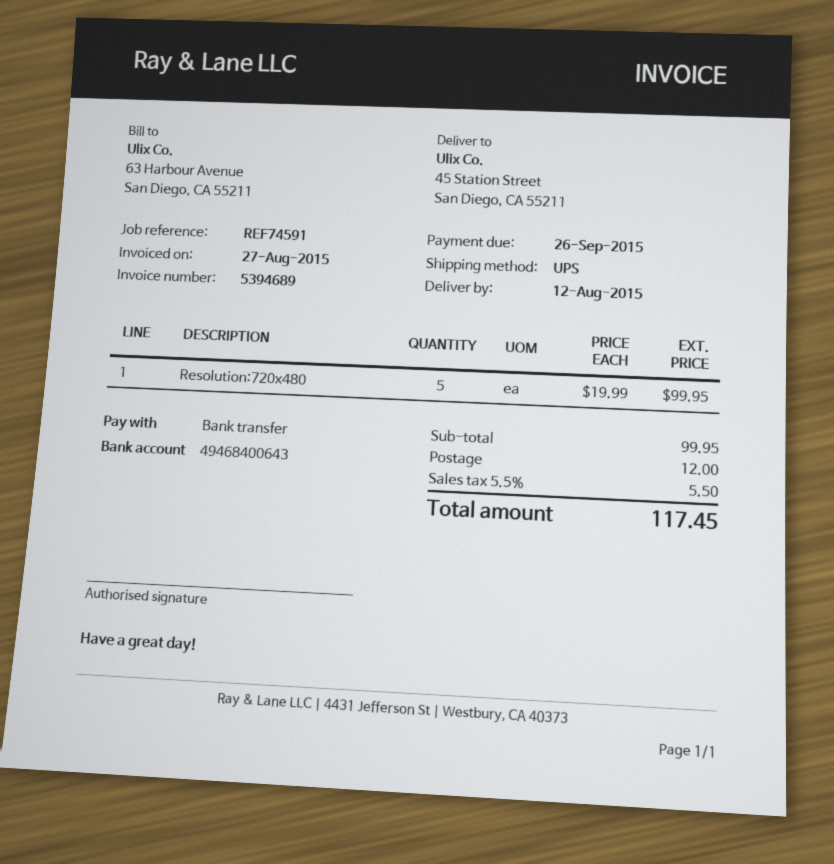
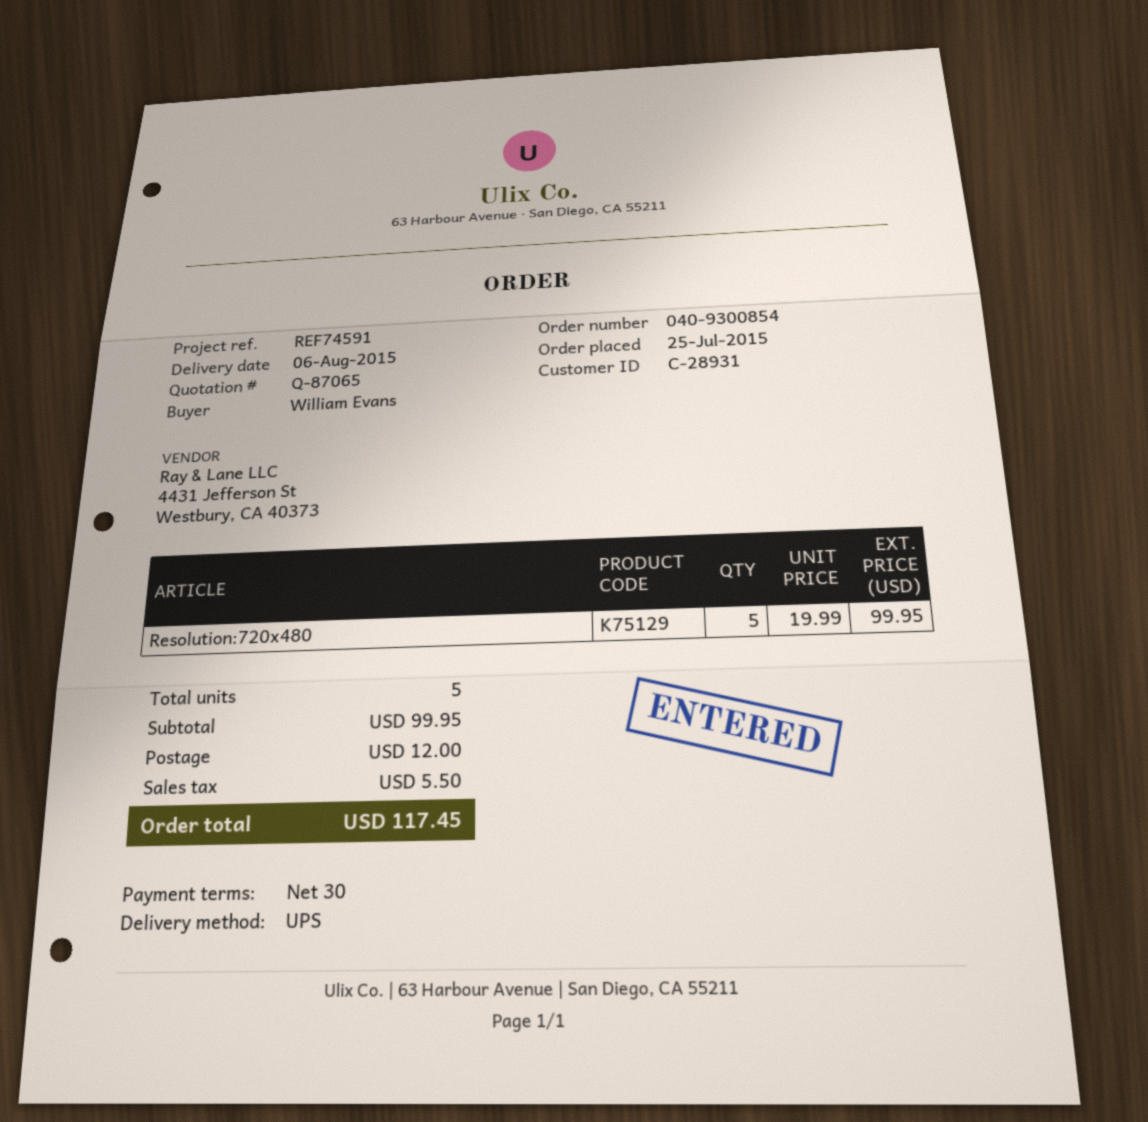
delivery date: 2015-08-12 -> 2015-08-06

